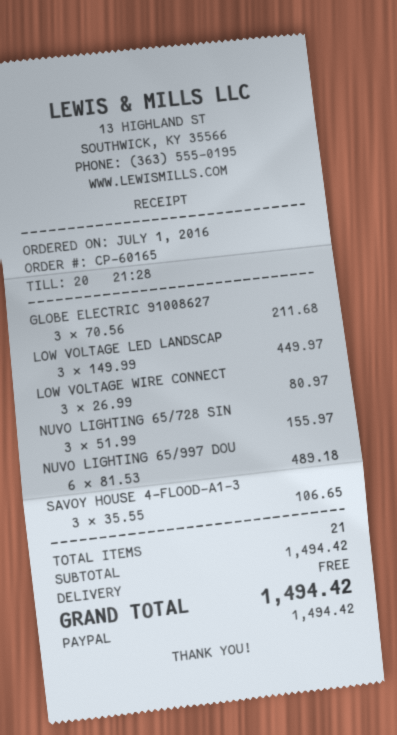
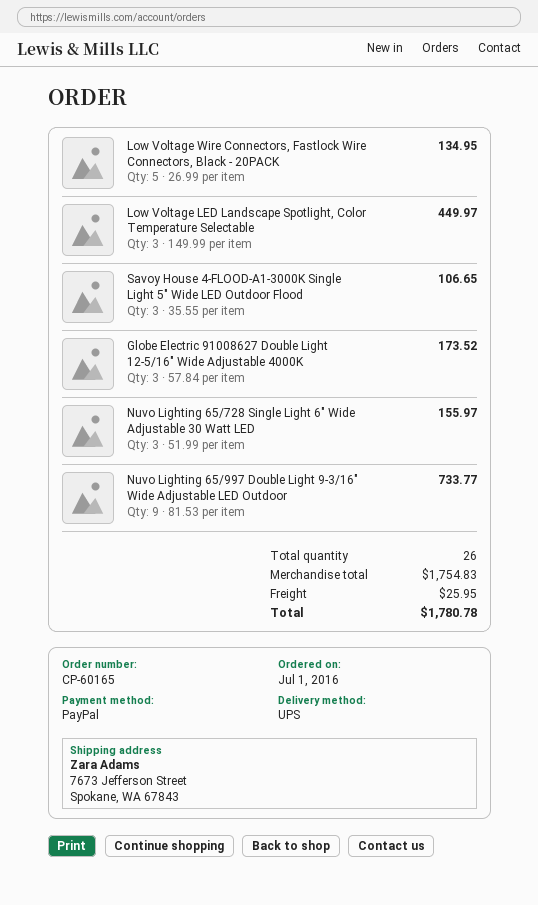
GLOBE ELECTRIC 91008627: 3 x 70.56 = 211.68 -> 3 x 57.84 = 173.52
LOW VOLTAGE WIRE CONNECT: 3 x 26.99 = 80.97 -> 5 x 26.99 = 134.95
NUVO LIGHTING 65/997 DOU: 6 x 81.53 = 489.18 -> 9 x 81.53 = 733.77
total quantity: 21 -> 26
subtotal: 1494.42 -> 1754.83
shipping: 0.00 -> 25.95
total: 1494.42 -> 1780.78

